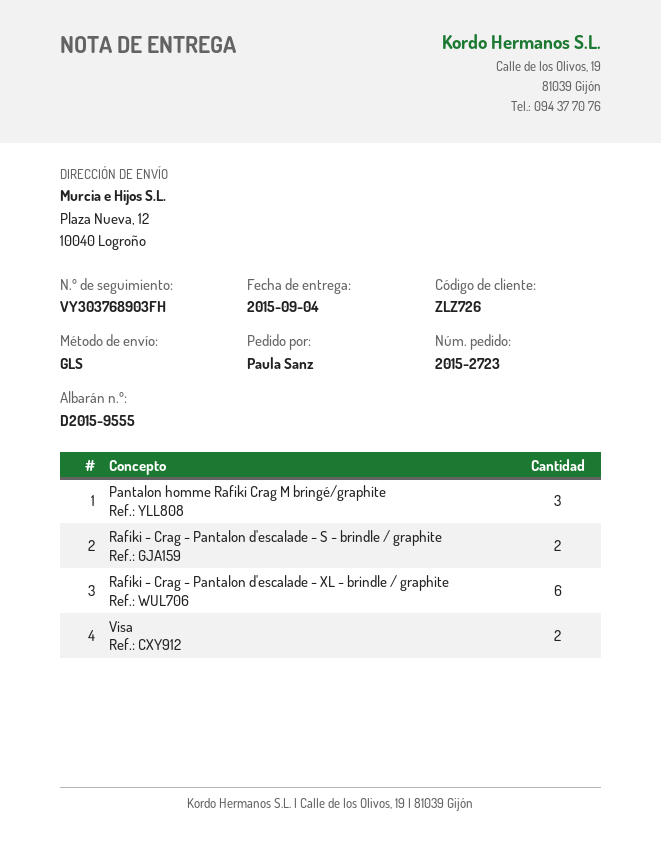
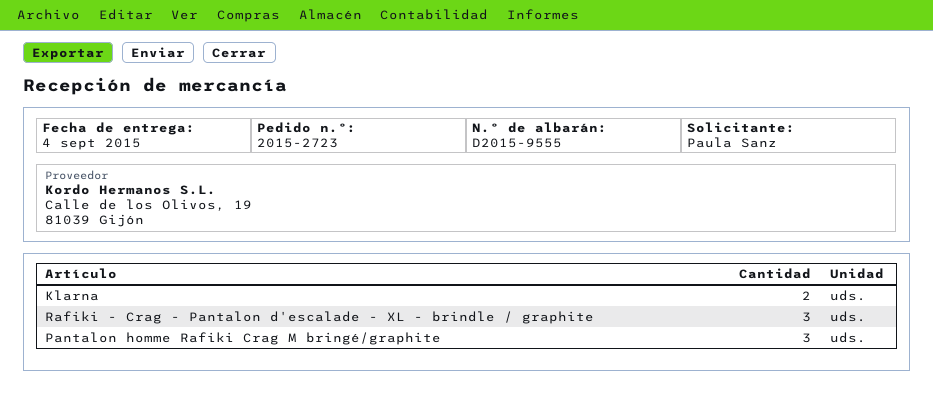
Rafiki - Crag - Pantalon d'escalade - S - brindle / graphite: 2 -> none
Rafiki - Crag - Pantalon d'escalade - XL - brindle / graphite: 6 -> 3
Visa: 2 -> none
Klarna: none -> 2

